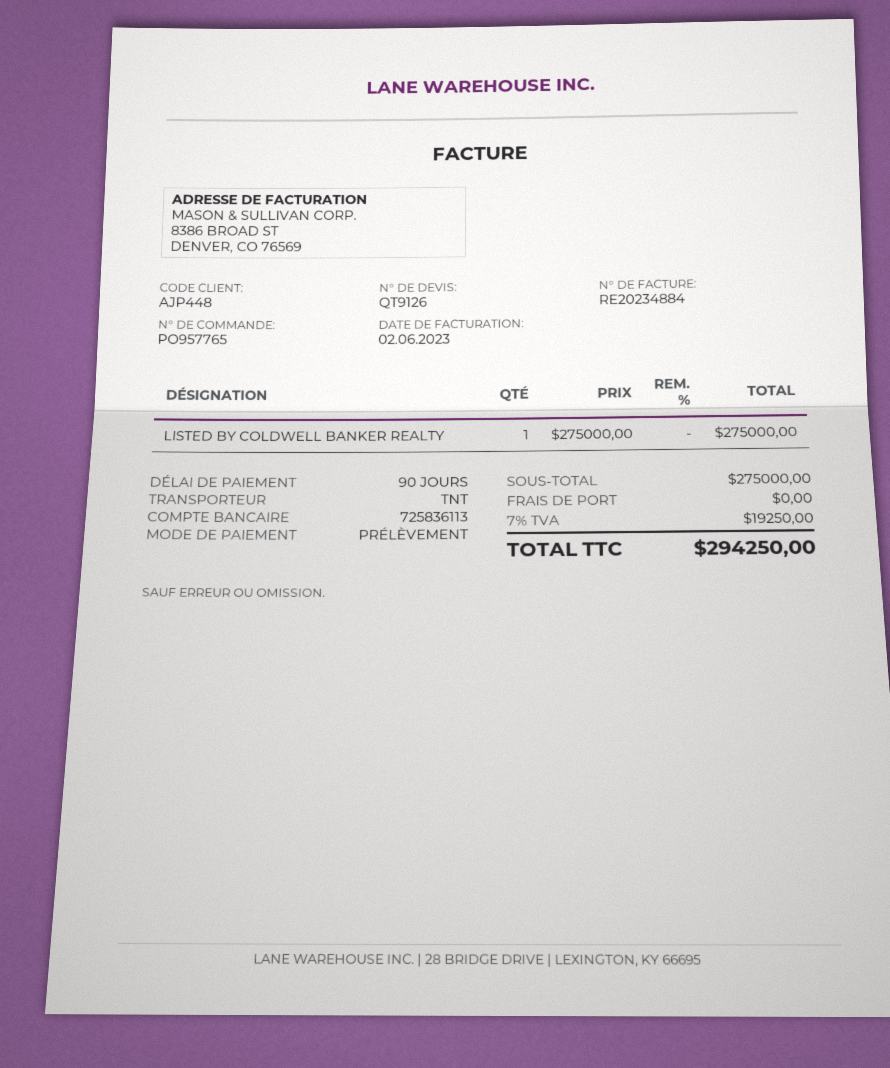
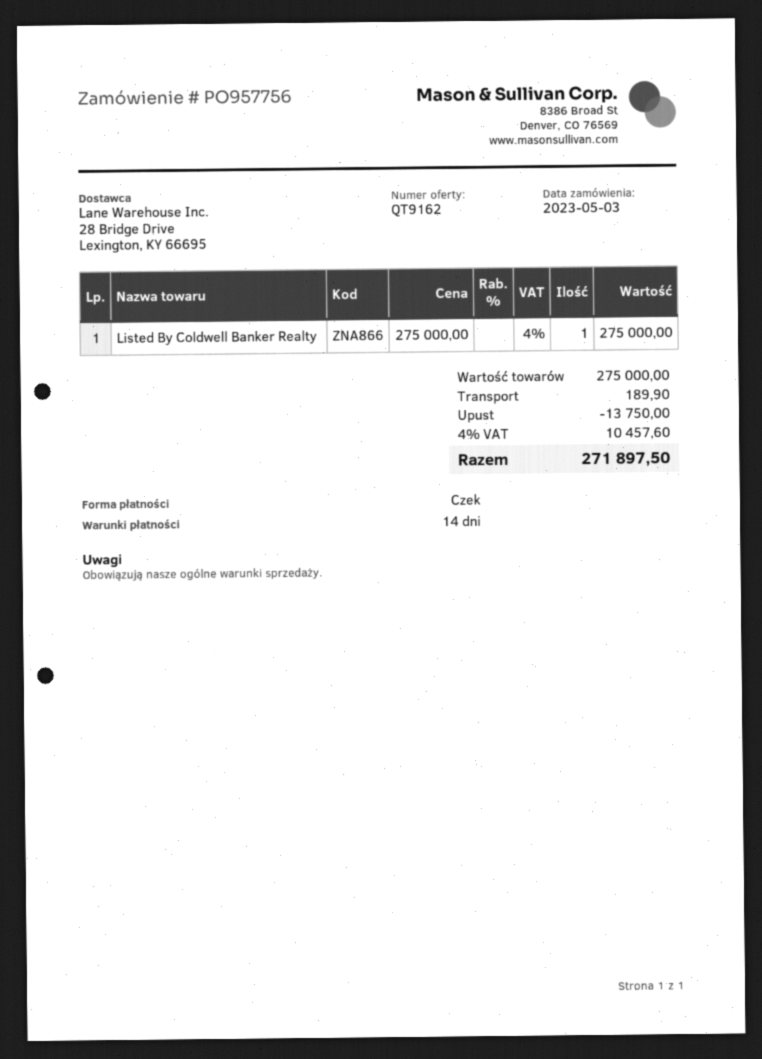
quote number: QT9126 -> QT9162
order number: PO957765 -> PO957756
payment terms: 90 days -> 14 days
payment method: direct debit -> cheque
discount: none -> 13750.00
shipping: 0.00 -> 189.90
tax: 7% = 19250.00 -> 4% = 10457.60
total: 294250.00 -> 271897.50

